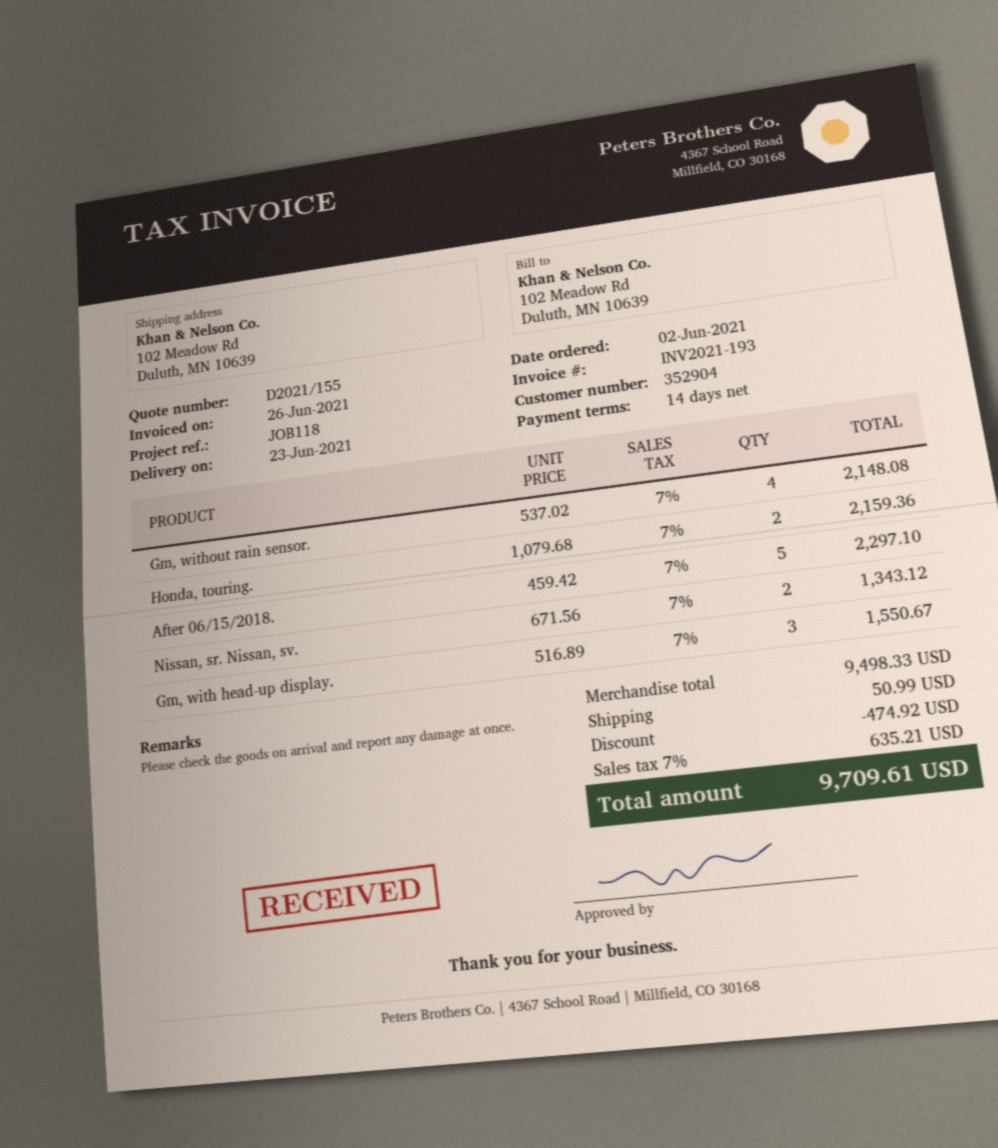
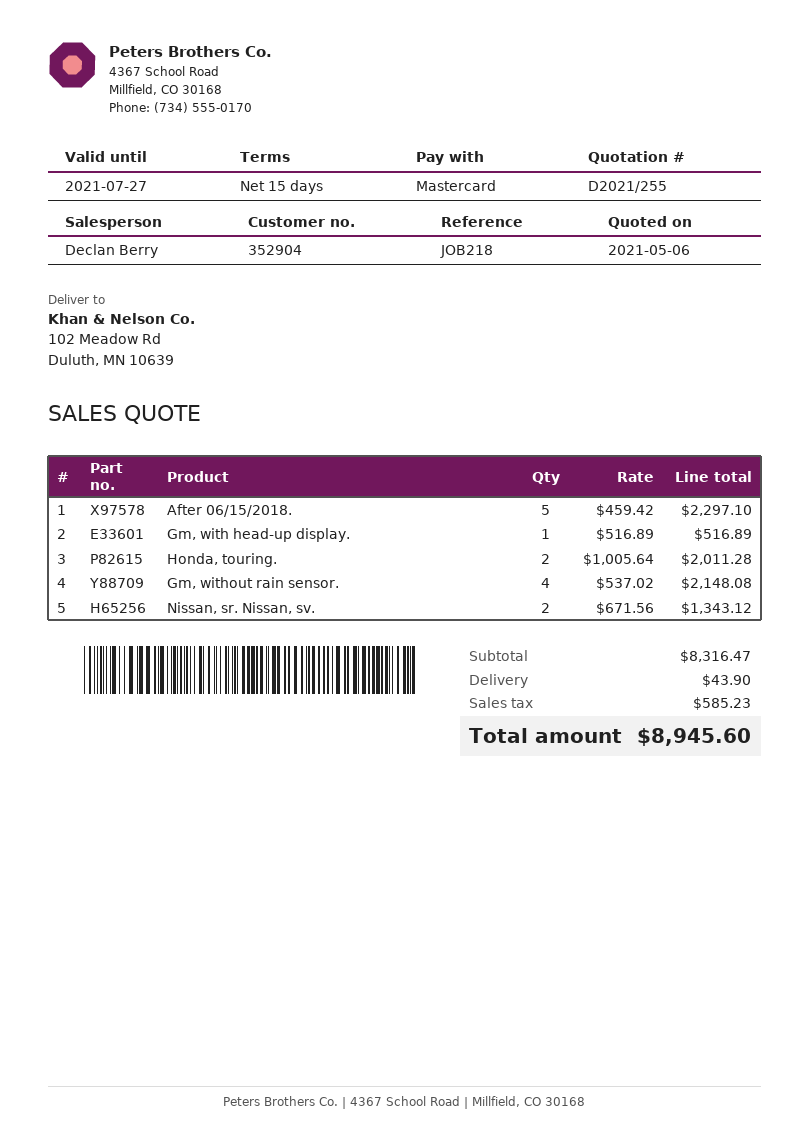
quote number: D2021/155 -> D2021/255
payment terms: 14 days -> 15 days
reference: JOB118 -> JOB218
Honda, touring.: 2 x 1079.68 = 2159.36 -> 2 x 1005.64 = 2011.28
Gm, with head-up display.: 3 x 516.89 = 1550.67 -> 1 x 516.89 = 516.89
subtotal: 9498.33 -> 8316.47
discount: 474.92 -> none
shipping: 50.99 -> 43.90
tax: 635.21 -> 585.23
total: 9709.61 -> 8945.60

